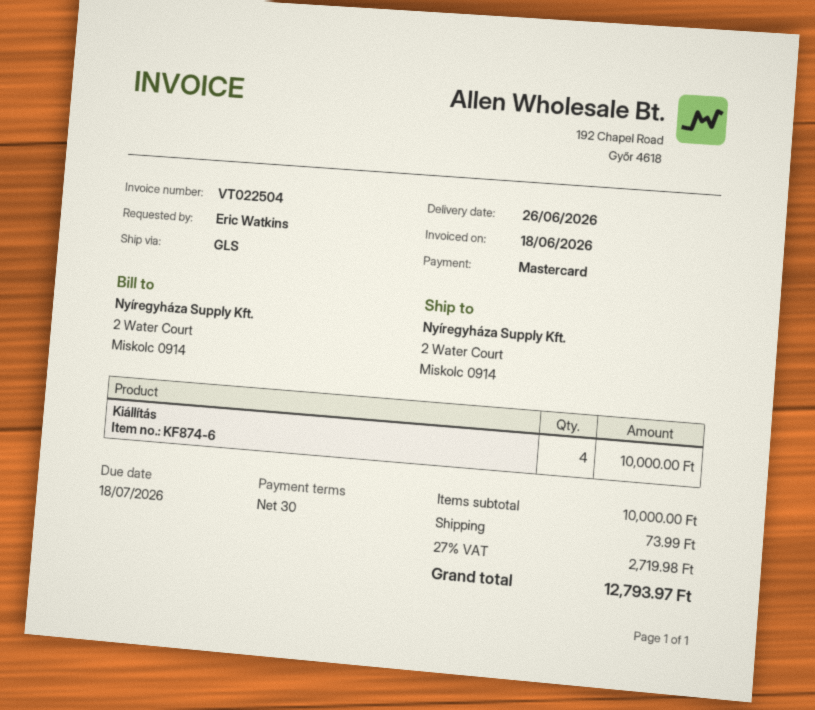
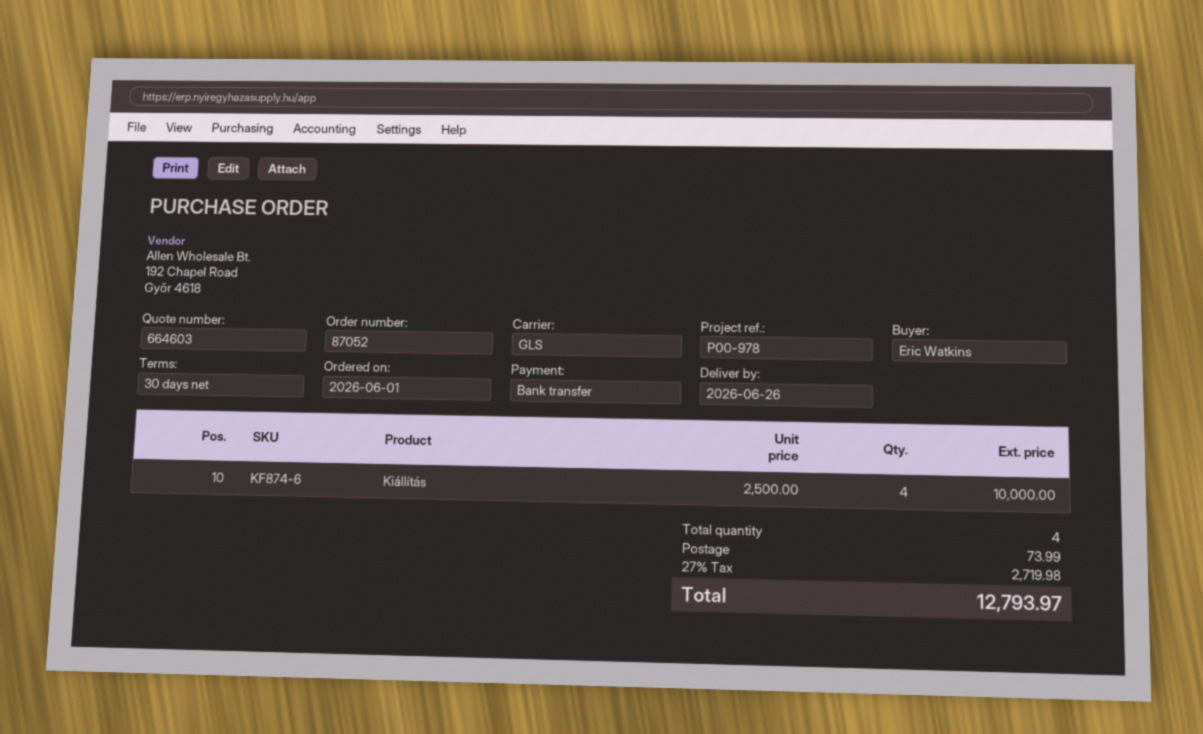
payment method: Mastercard -> bank transfer

